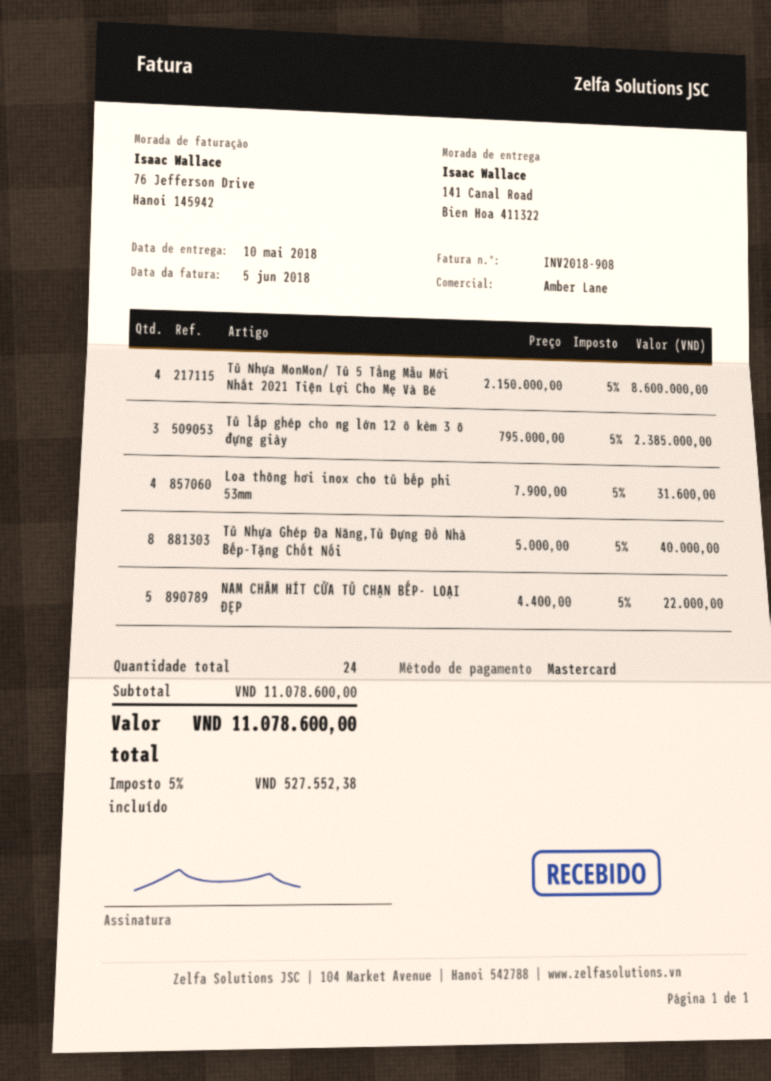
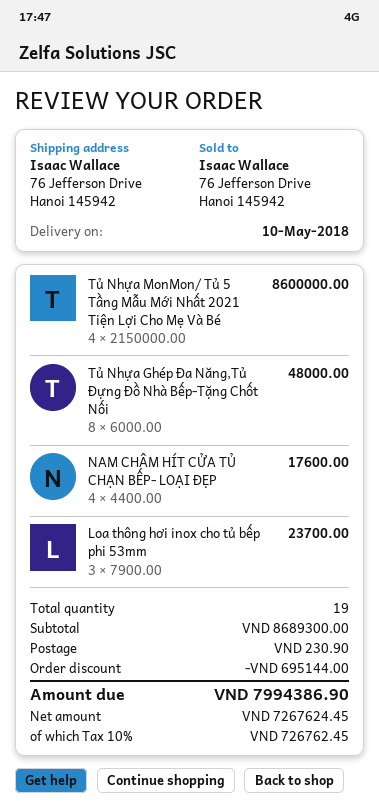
ship to: 141 Canal Road, Bien Hoa 411322 -> 76 Jefferson Drive, Hanoi 145942
Tủ lắp ghép cho ng lớn 12 ô kèm 3 ô đựng giày: 3 x 795000.00 = 2385000.00 -> none
Loa thông hơi inox cho tủ bếp phi 53mm: 4 x 7900.00 = 31600.00 -> 3 x 7900.00 = 23700.00
Tủ Nhựa Ghép Đa Năng,Tủ Đựng Đồ Nhà Bếp-Tặng Chốt Nối: 8 x 5000.00 = 40000.00 -> 8 x 6000.00 = 48000.00
NAM CHÂM HÍT CỬA TỦ CHẠN BẾP- LOẠI ĐẸP: 5 x 4400.00 = 22000.00 -> 4 x 4400.00 = 17600.00
total quantity: 24 -> 19
subtotal: 11078600.00 -> 8689300.00
discount: none -> 695144.00
shipping: none -> 230.90
tax: 5% = 527552.38 -> 10% = 726762.45
total: 11078600.00 -> 7994386.90

